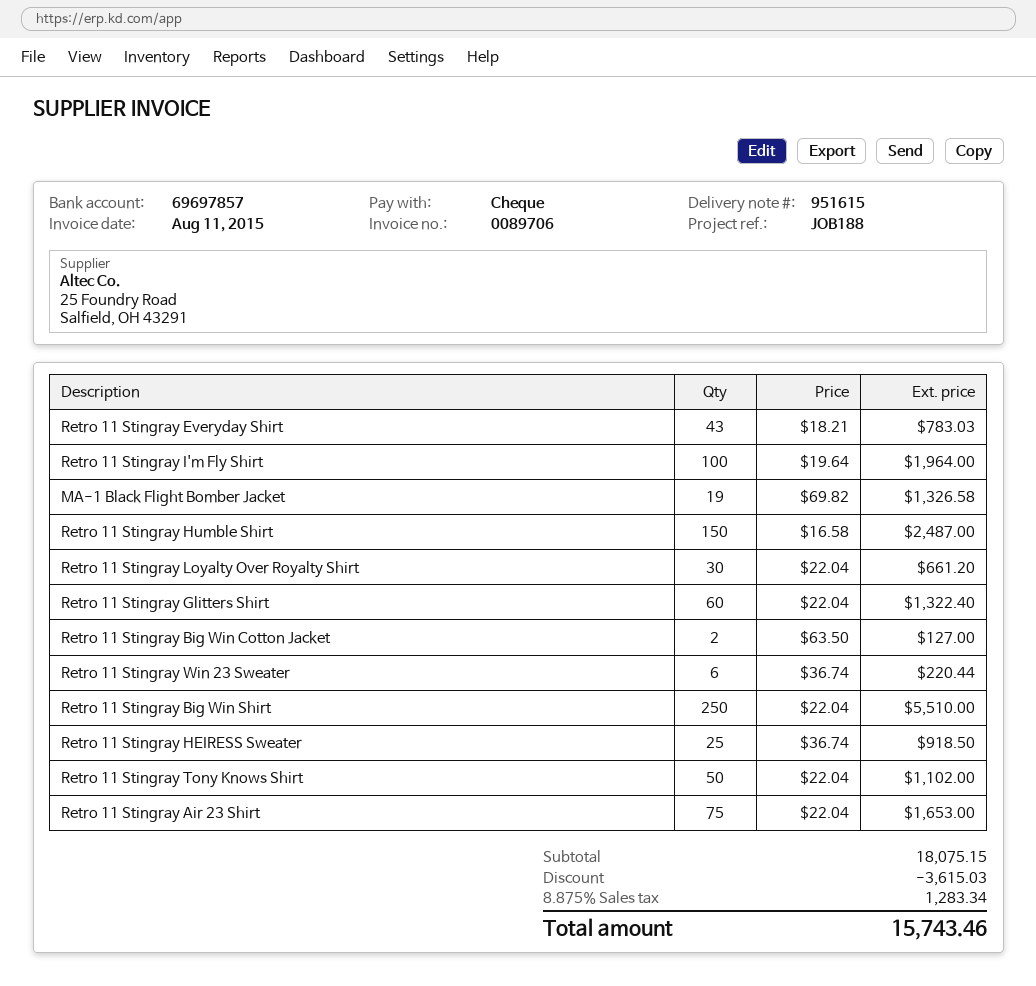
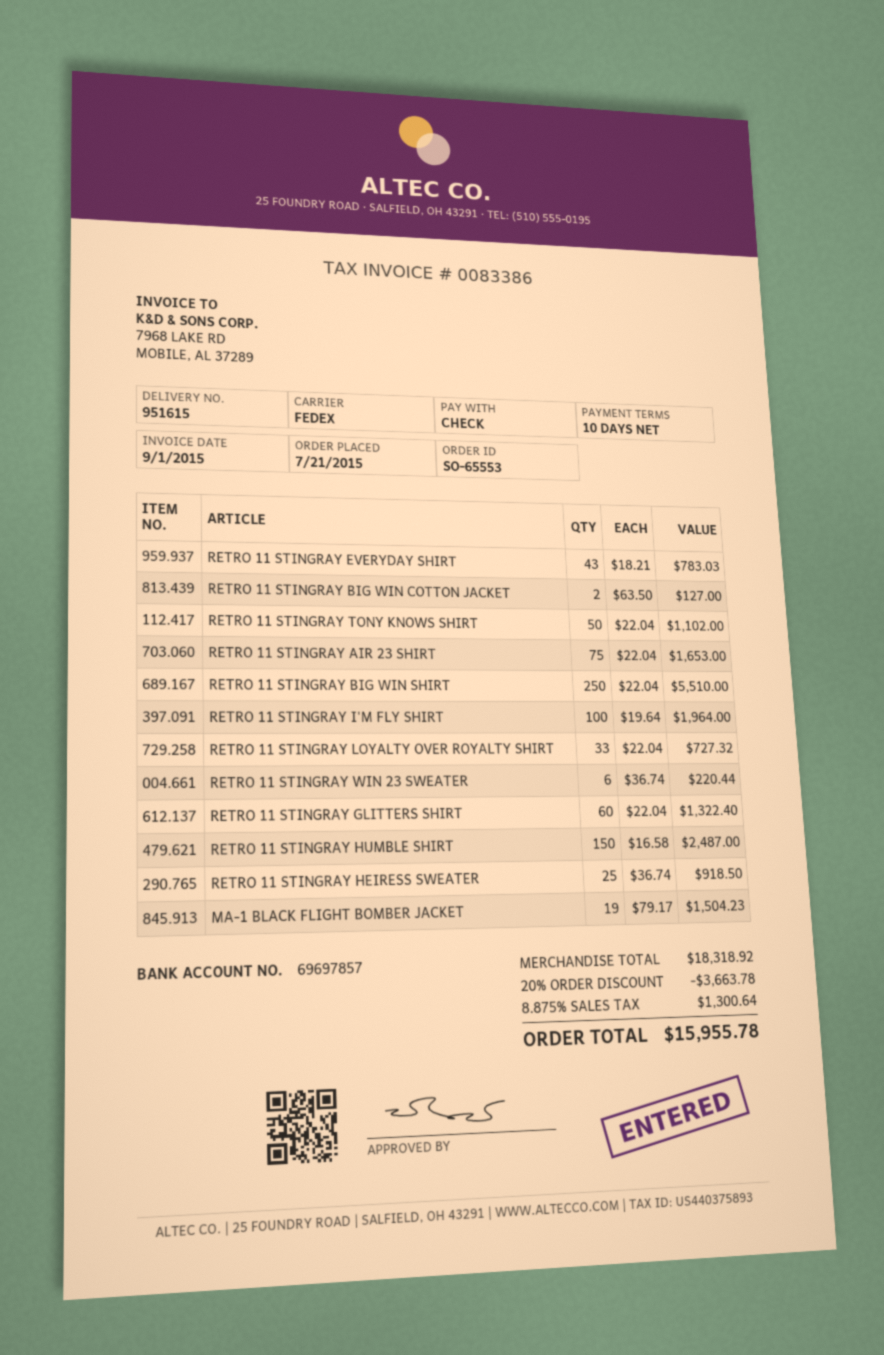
invoice number: 0089706 -> 0083386
invoice date: 2015-08-11 -> 2015-09-01
MA-1 Black Flight Bomber Jacket: 19 x 69.82 = 1326.58 -> 19 x 79.17 = 1504.23
Retro 11 Stingray Loyalty Over Royalty Shirt: 30 x 22.04 = 661.20 -> 33 x 22.04 = 727.32
subtotal: 18075.15 -> 18318.92
discount: 3615.03 -> 3663.78
tax: 8.875% = 1283.34 -> 8.875% = 1300.64
total: 15743.46 -> 15955.78

